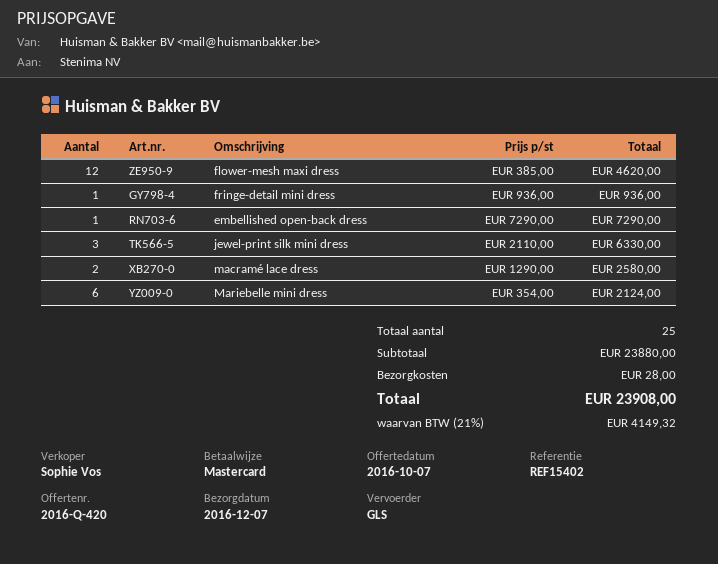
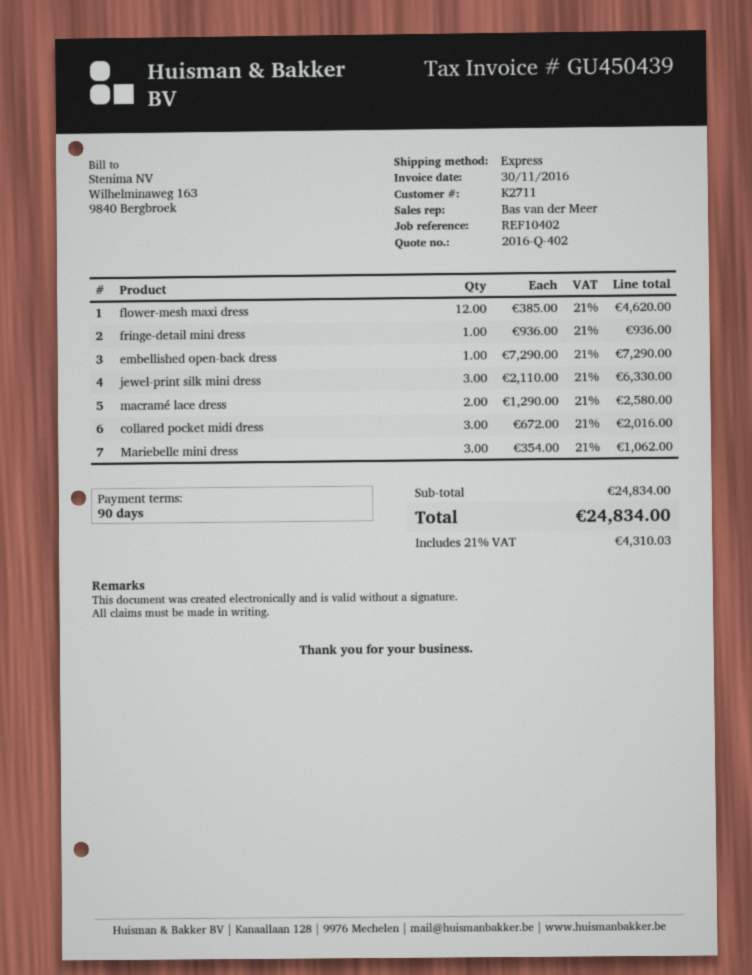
quote number: 2016-Q-420 -> 2016-Q-402
reference: REF15402 -> REF10402
sales rep: Sophie Vos -> Bas van der Meer
shipping method: GLS -> express
Mariebelle mini dress: 6 x 354.00 = 2124.00 -> 3 x 354.00 = 1062.00
collared pocket midi dress: none -> 3 x 672.00 = 2016.00
subtotal: 23880.00 -> 24834.00
shipping: 28.00 -> none
tax: 21% = 4149.32 -> 21% = 4310.03
total: 23908.00 -> 24834.00

